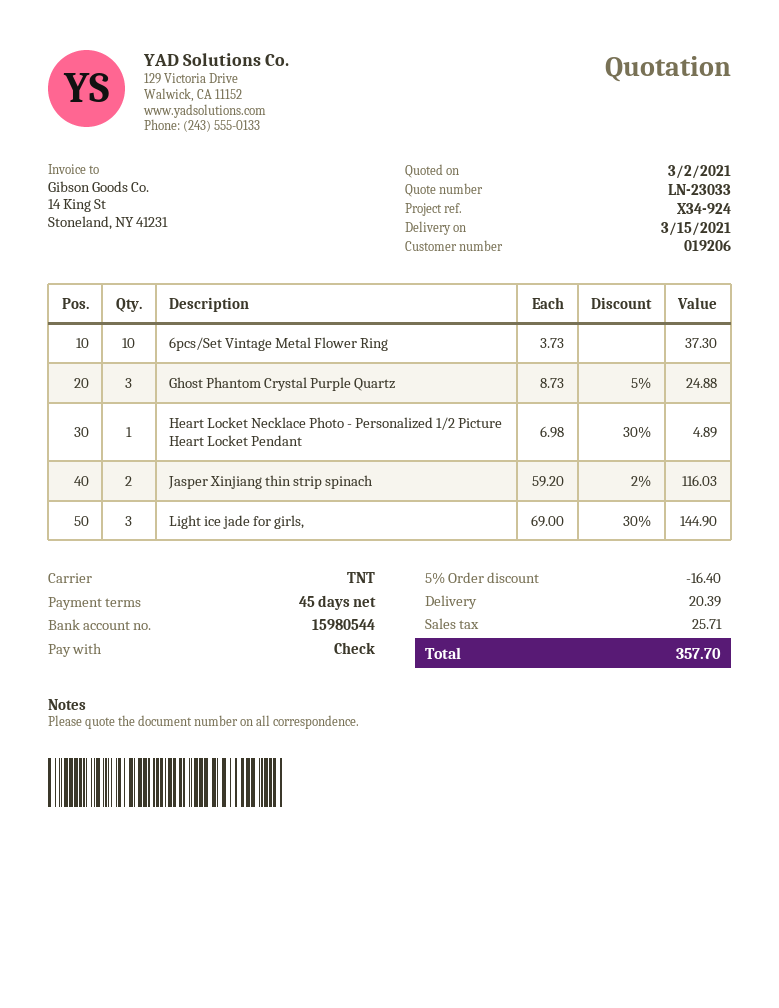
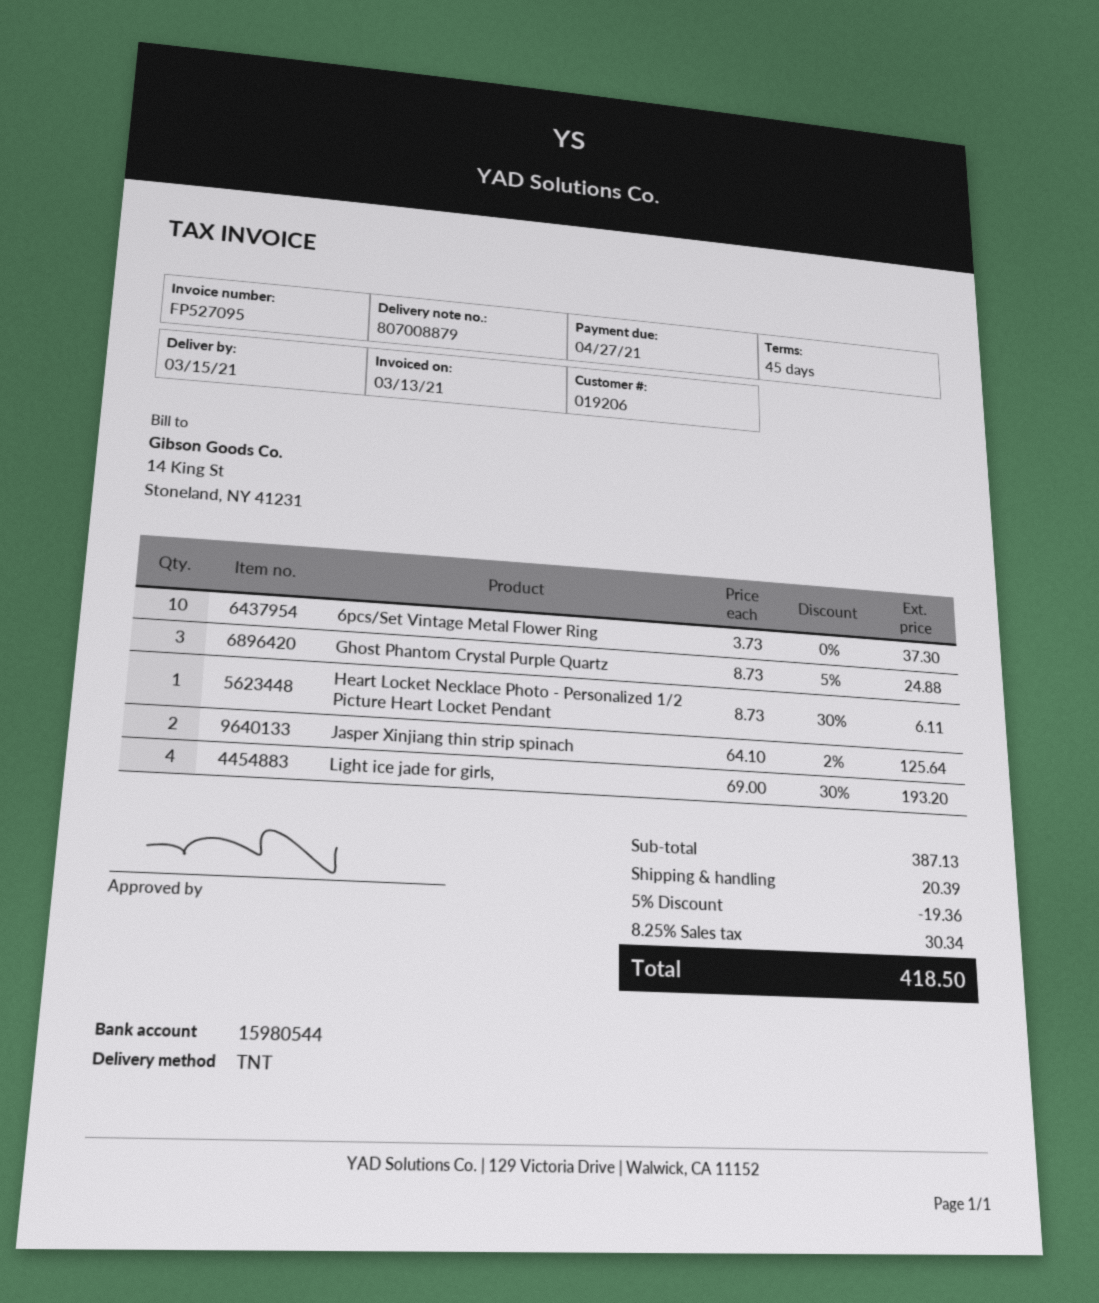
Heart Locket Necklace Photo - Personalized 1/2 Picture Heart Locket Pendant: 1 x 6.98 - 30% = 4.89 -> 1 x 8.73 - 30% = 6.11
Jasper Xinjiang thin strip spinach: 2 x 59.20 - 2% = 116.03 -> 2 x 64.10 - 2% = 125.64
Light ice jade for girls,: 3 x 69.00 - 30% = 144.90 -> 4 x 69.00 - 30% = 193.20
discount: 5% = 16.40 -> 5% = 19.36
tax: 25.71 -> 30.34
total: 357.70 -> 418.50

